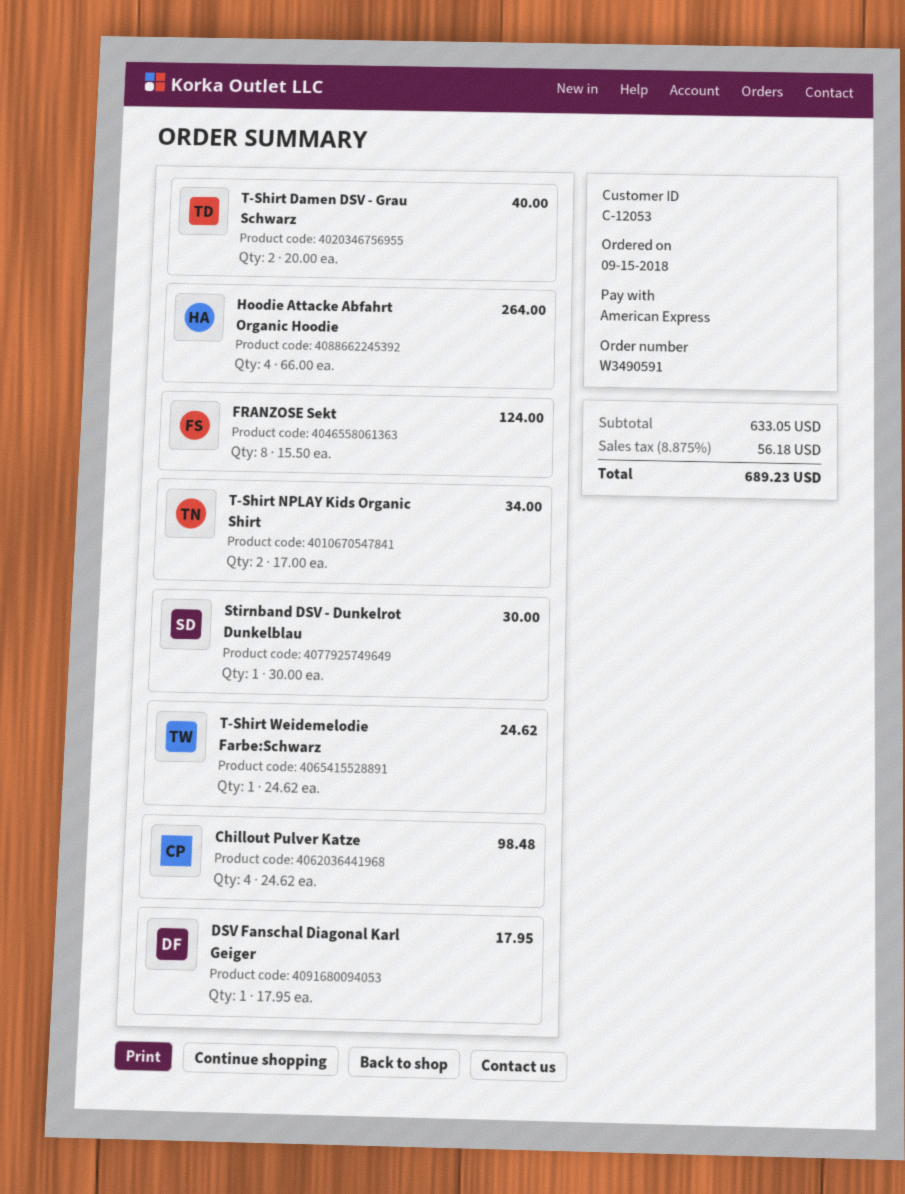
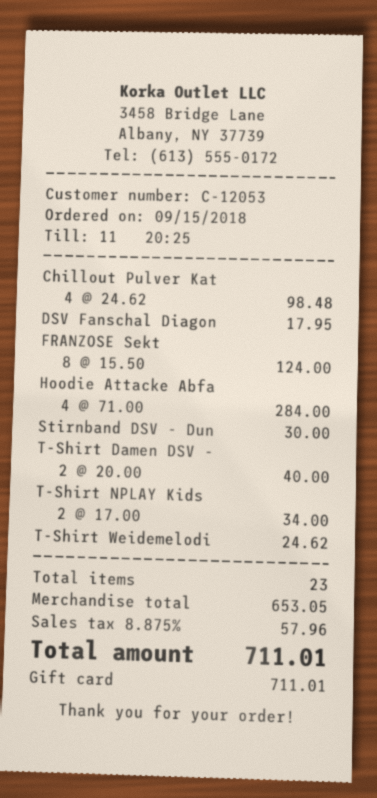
payment method: American Express -> gift card
Hoodie Attacke Abfahrt Organic Hoodie: 4 x 66.00 = 264.00 -> 4 x 71.00 = 284.00
subtotal: 633.05 -> 653.05
tax: 8.875% = 56.18 -> 8.875% = 57.96
total: 689.23 -> 711.01

